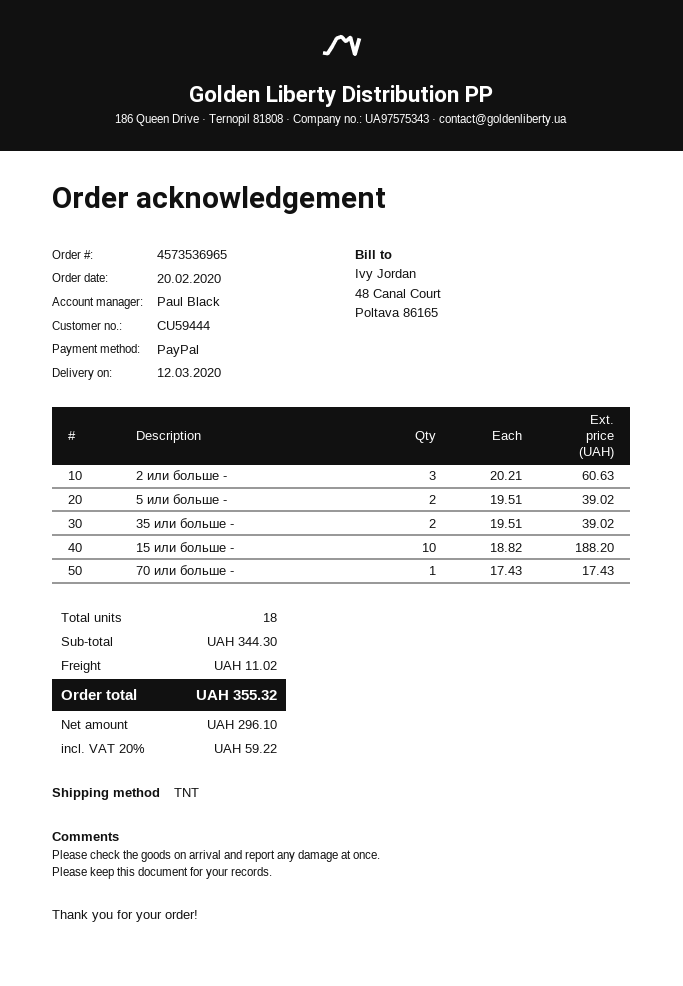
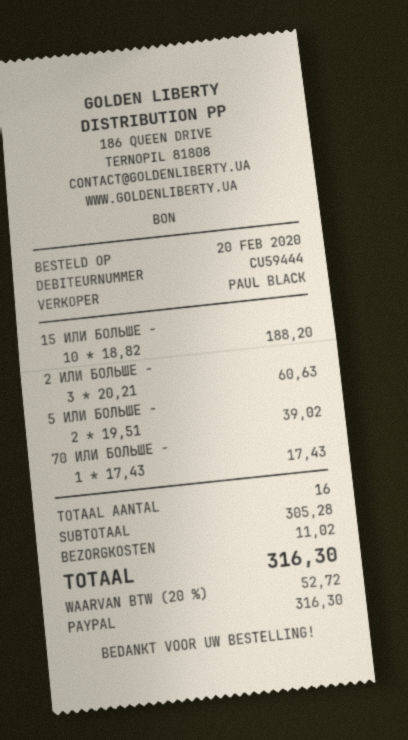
35 или больше -: 2 x 19.51 = 39.02 -> none
total quantity: 18 -> 16
subtotal: 344.30 -> 305.28
tax: 20% = 59.22 -> 20% = 52.72
total: 355.32 -> 316.30

